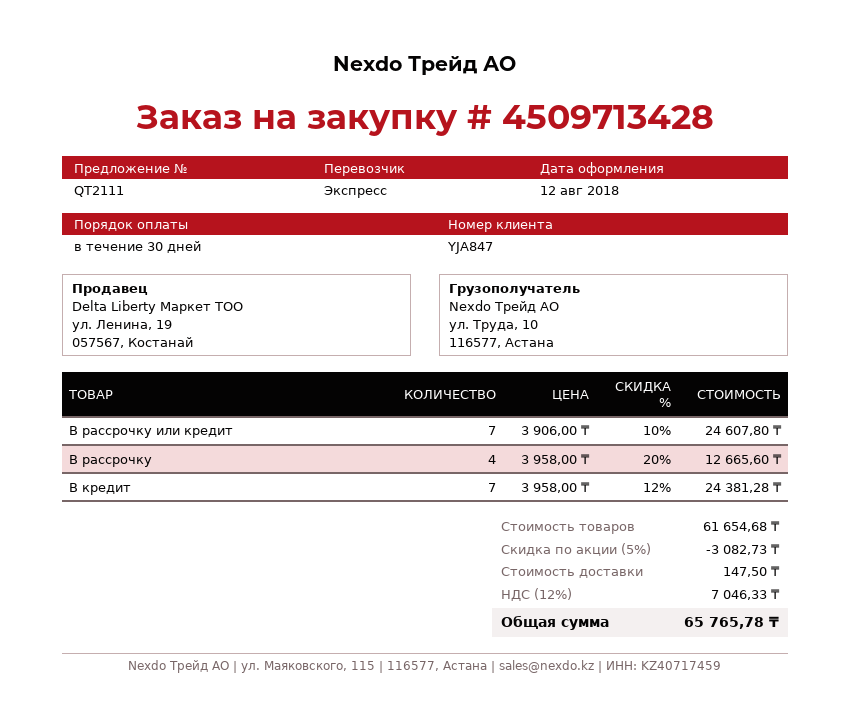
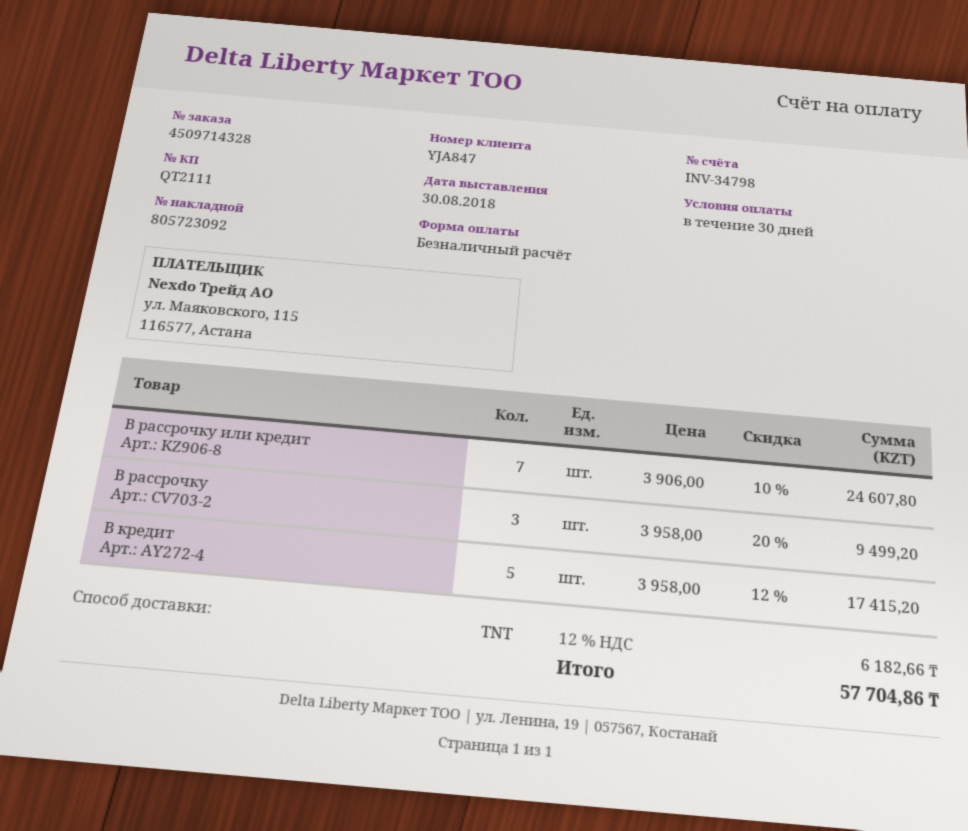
order number: 4509713428 -> 4509714328
shipping method: express -> TNT
В рассрочку: 4 x 3958.00 - 20% = 12665.60 -> 3 x 3958.00 - 20% = 9499.20
В кредит: 7 x 3958.00 - 12% = 24381.28 -> 5 x 3958.00 - 12% = 17415.20
discount: 5% = 3082.73 -> none
shipping: 147.50 -> none
tax: 12% = 7046.33 -> 12% = 6182.66
total: 65765.78 -> 57704.86

